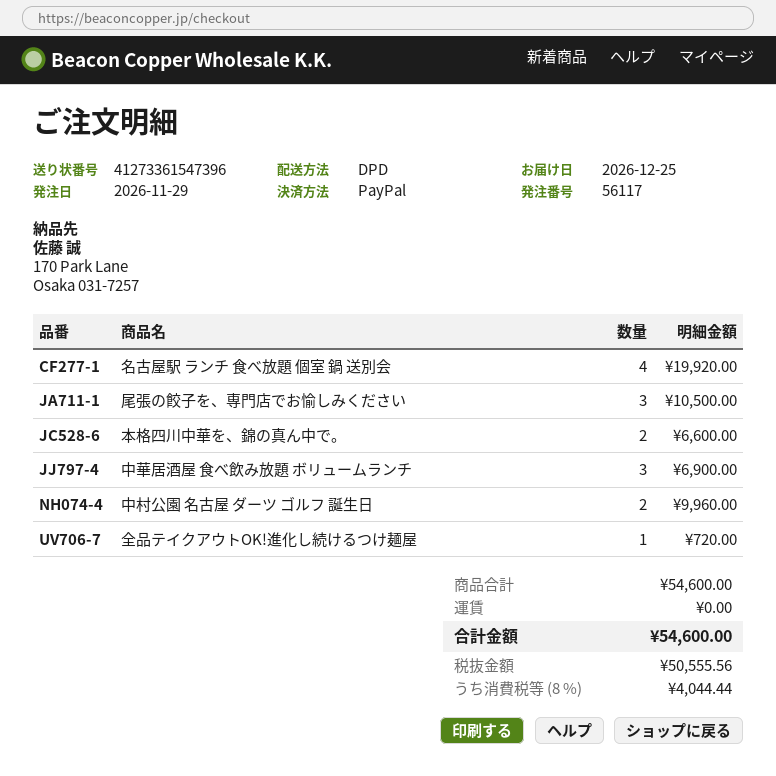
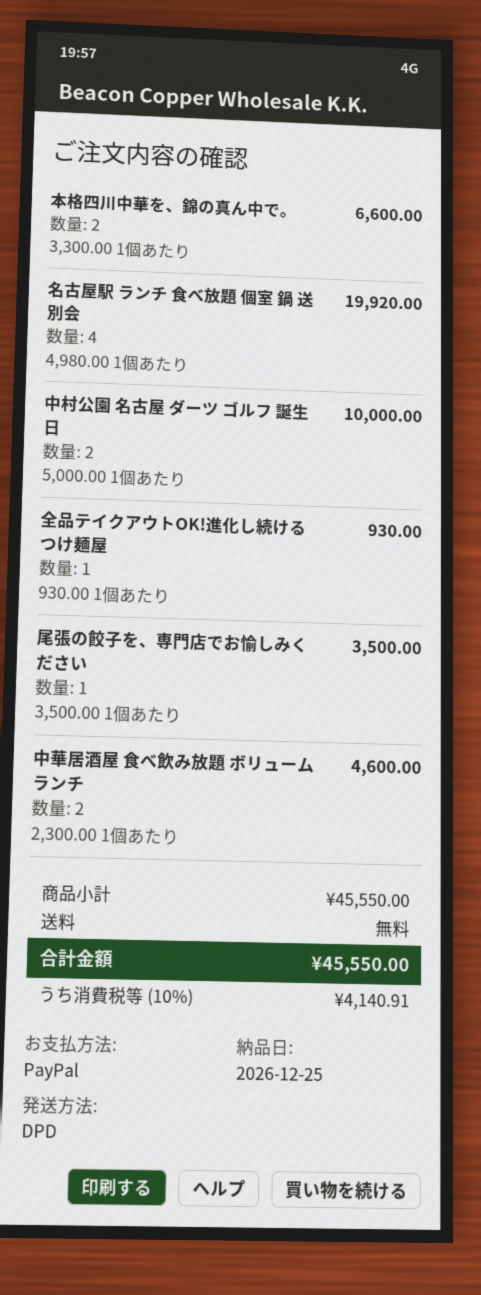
尾張の餃子を、専門店でお愉しみください: 3 for 10500.00 -> 1 for 3500.00
中華居酒屋 食べ飲み放題 ボリュームランチ: 3 for 6900.00 -> 2 for 4600.00
中村公園 名古屋 ダーツ ゴルフ 誕生日: 2 for 9960.00 -> 2 for 10000.00
全品テイクアウトOK!進化し続けるつけ麺屋: 1 for 720.00 -> 1 for 930.00
subtotal: 54600.00 -> 45550.00
tax: 8% = 4044.44 -> 10% = 4140.91
total: 54600.00 -> 45550.00

